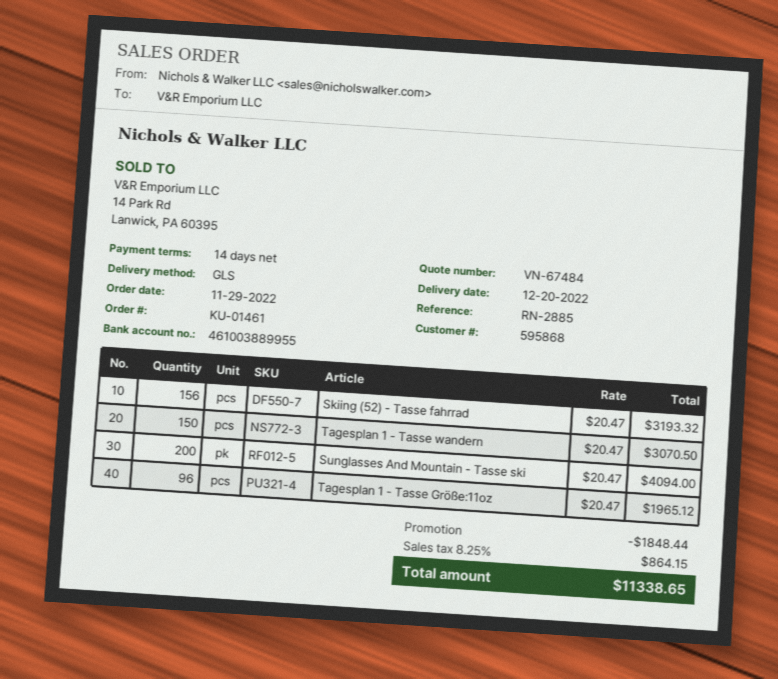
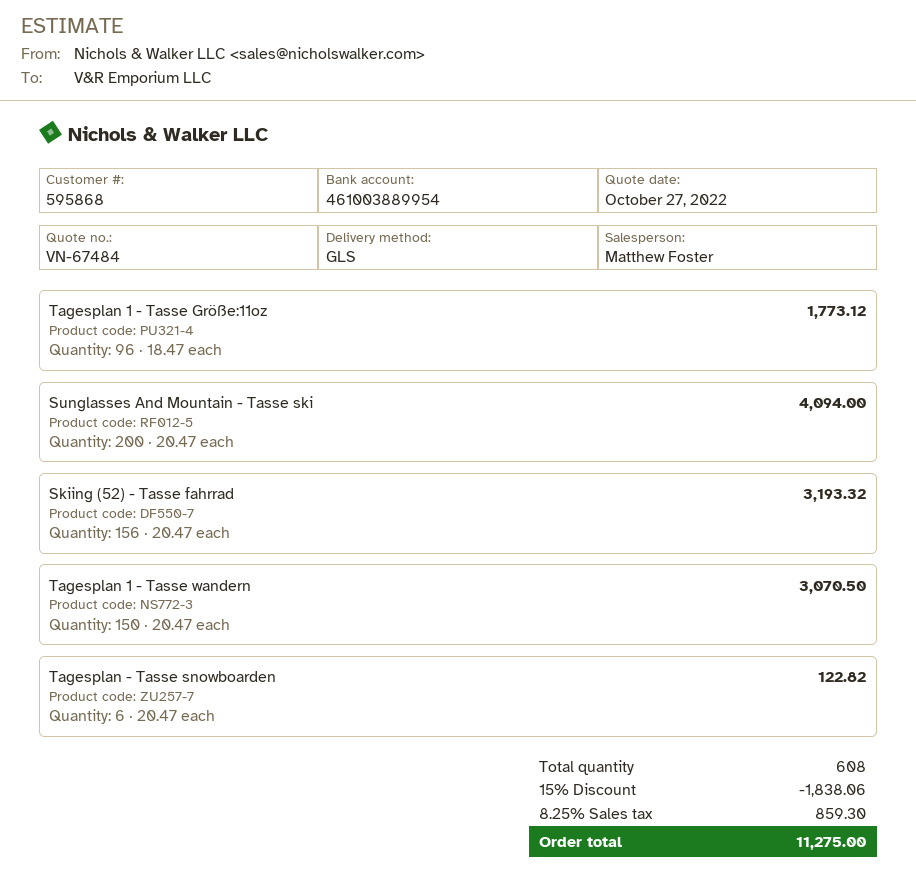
bank account: 461003889955 -> 461003889954
Tagesplan 1 - Tasse Größe:11oz: 96 x 20.47 = 1965.12 -> 96 x 18.47 = 1773.12
Tagesplan - Tasse snowboarden: none -> 6 x 20.47 = 122.82
discount: 1848.44 -> 1838.06
tax: 8.25% = 864.15 -> 8.25% = 859.30
total: 11338.65 -> 11275.00

